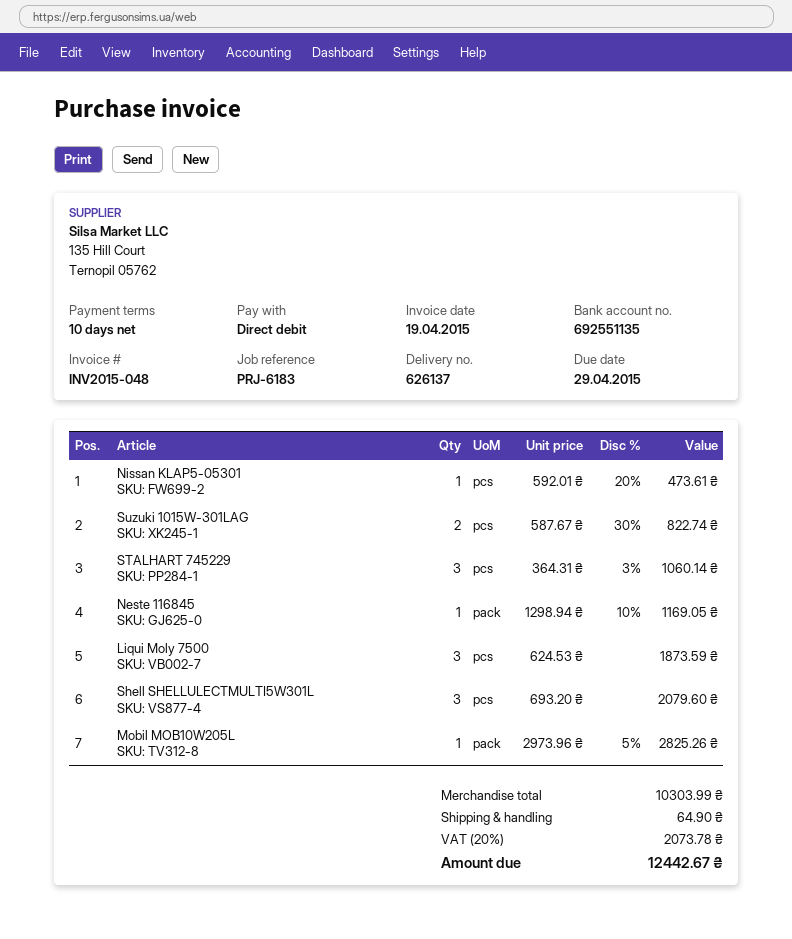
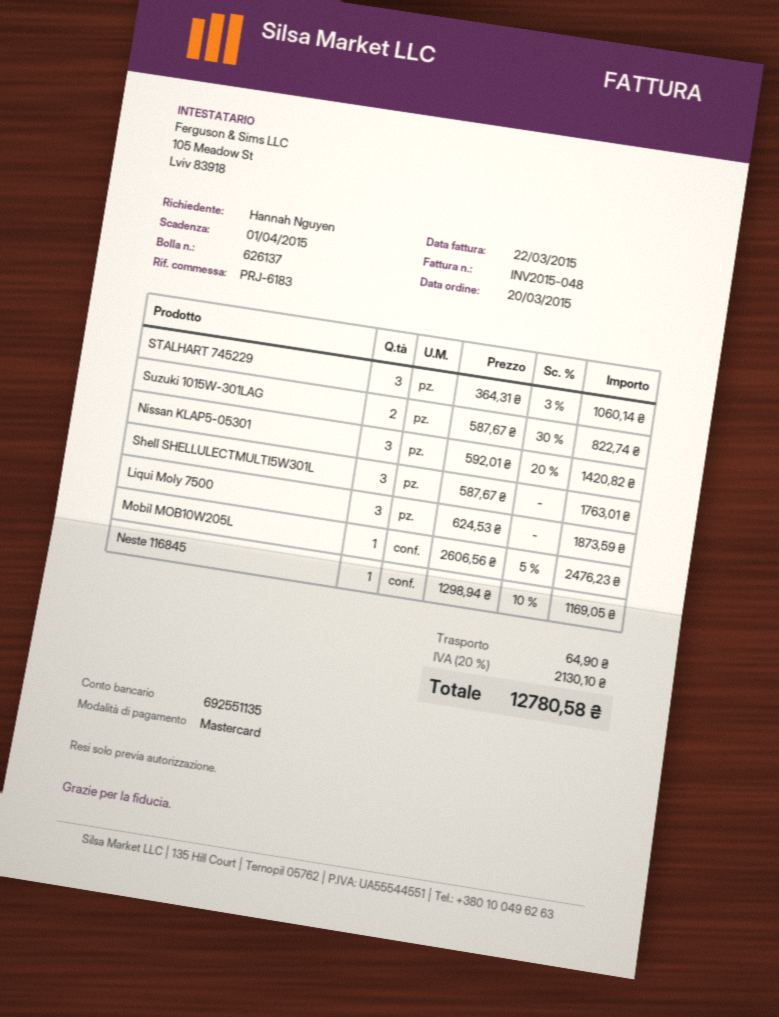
invoice date: 2015-04-19 -> 2015-03-22
due date: 2015-04-29 -> 2015-04-01
payment method: direct debit -> Mastercard
Nissan KLAP5-05301: 1 x 592.01 - 20% = 473.61 -> 3 x 592.01 - 20% = 1420.82
Shell SHELLULECTMULTI5W301L: 3 x 693.20 = 2079.60 -> 3 x 587.67 = 1763.01
Mobil MOB10W205L: 1 x 2973.96 - 5% = 2825.26 -> 1 x 2606.56 - 5% = 2476.23
tax: 20% = 2073.78 -> 20% = 2130.10
total: 12442.67 -> 12780.58

